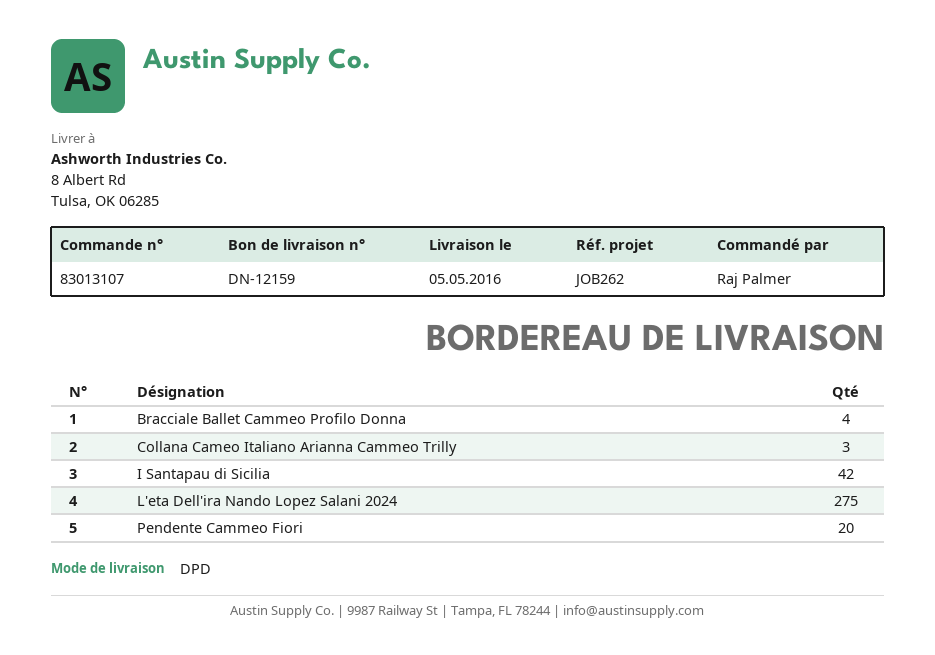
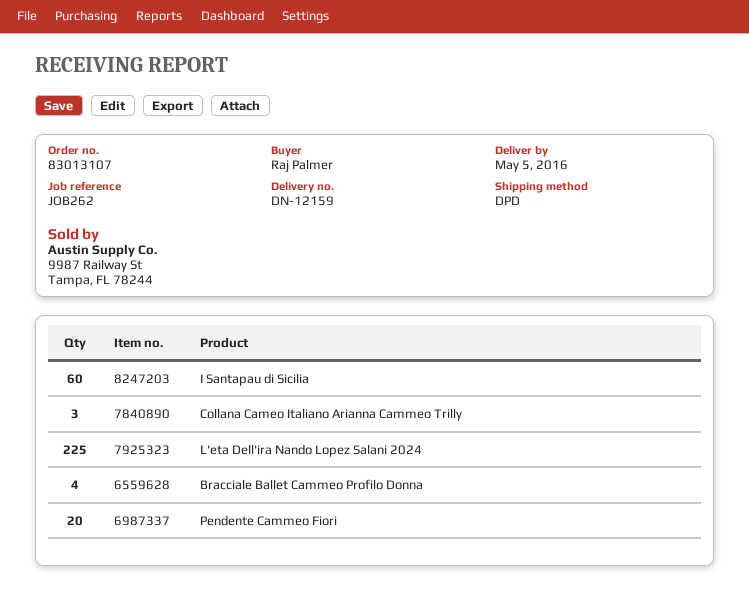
I Santapau di Sicilia: 42 -> 60
L'eta Dell'ira Nando Lopez Salani 2024: 275 -> 225

